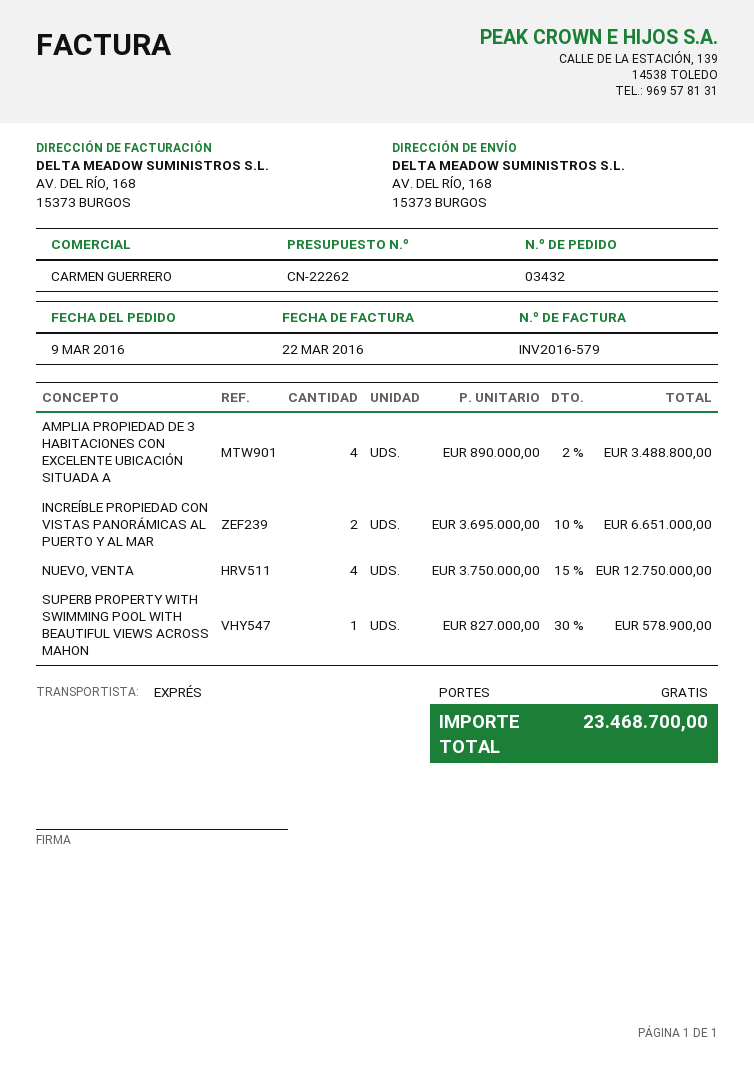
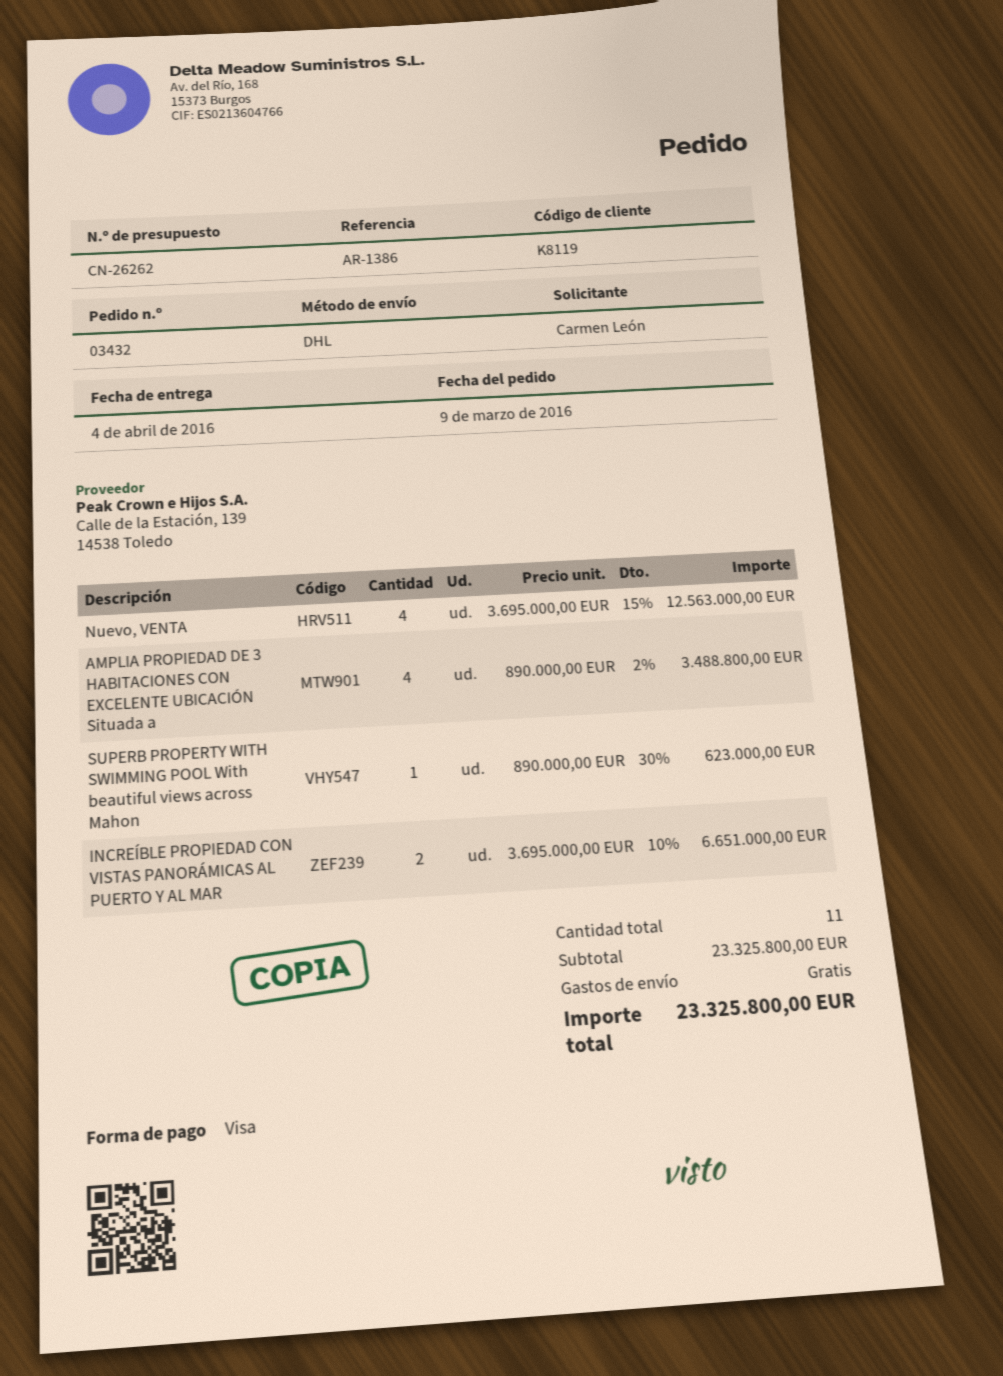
quote number: CN-22262 -> CN-26262
shipping method: express -> DHL
NUEVO, VENTA: 4 x 3750000.00 - 15% = 12750000.00 -> 4 x 3695000.00 - 15% = 12563000.00
SUPERB PROPERTY WITH SWIMMING POOL WITH BEAUTIFUL VIEWS ACROSS MAHON: 1 x 827000.00 - 30% = 578900.00 -> 1 x 890000.00 - 30% = 623000.00
total: 23468700.00 -> 23325800.00

